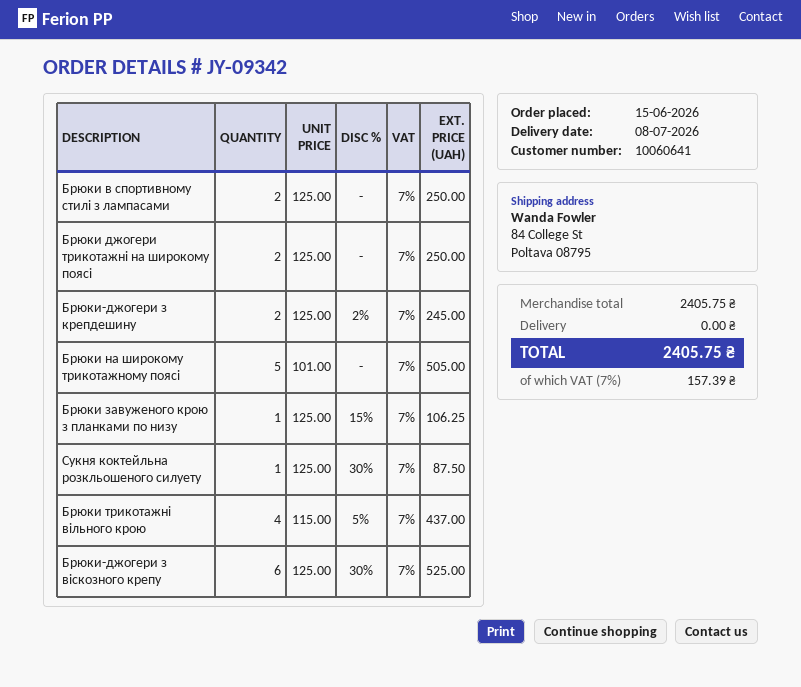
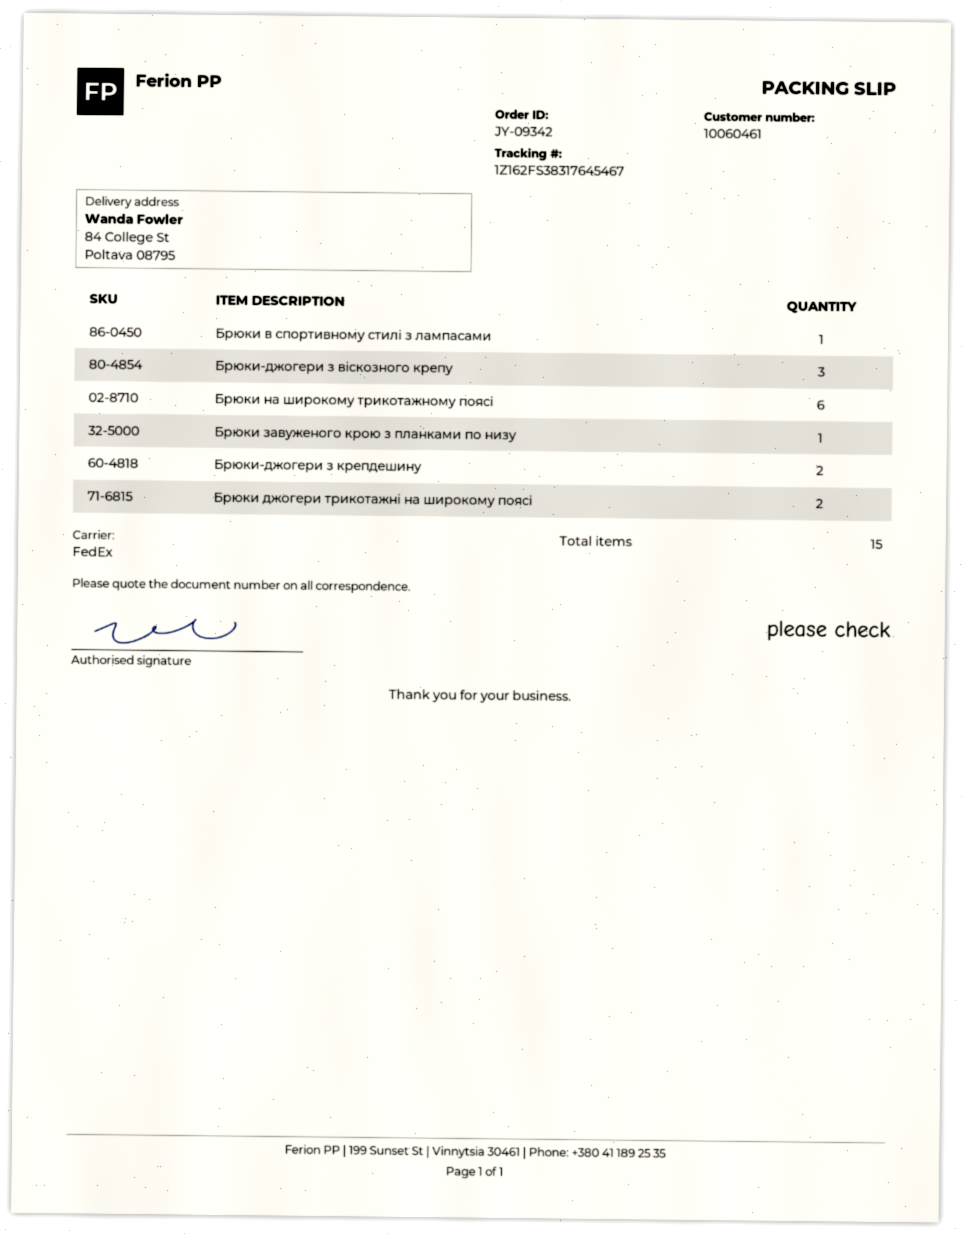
customer number: 10060641 -> 10060461
Брюки в спортивному стилі з лампасами: 2 -> 1
Брюки на широкому трикотажному поясі: 5 -> 6
Сукня коктейльна розкльошеного силуету: 1 -> none
Брюки трикотажні вільного крою: 4 -> none
Брюки-джогери з віскозного крепу: 6 -> 3

